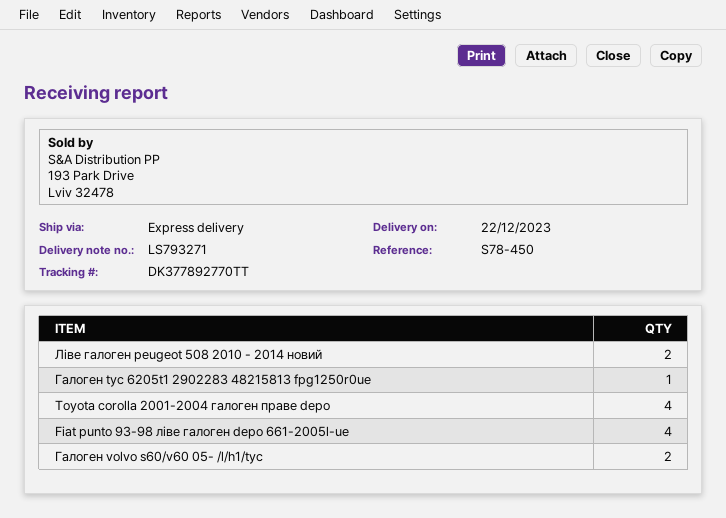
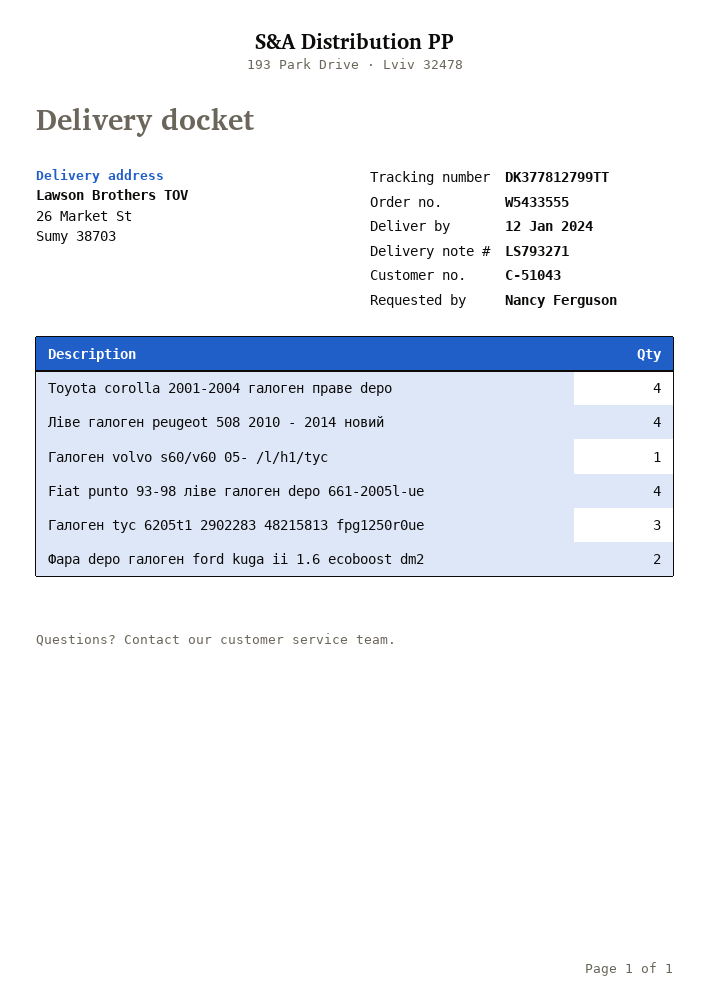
delivery date: 2023-12-22 -> 2024-01-12
tracking number: DK377892770TT -> DK377812799TT
Ліве галоген peugeot 508 2010 - 2014 новий: 2 -> 4
Галоген tyc 6205t1 2902283 48215813 fpg1250r0ue: 1 -> 3
Галоген volvo s60/v60 05- /l/h1/tyc: 2 -> 1
Фара depo галоген ford kuga ii 1.6 ecoboost dm2: none -> 2

